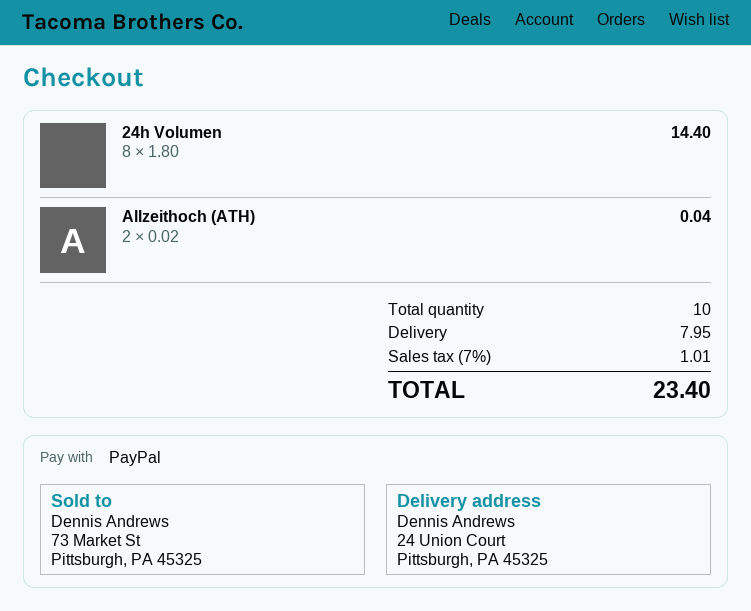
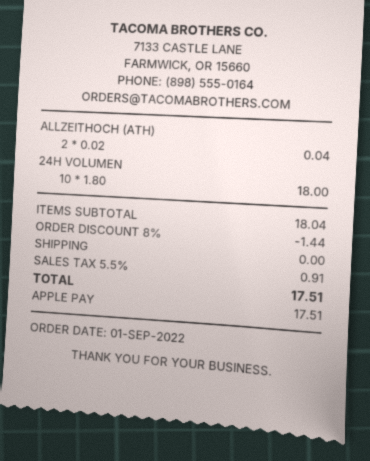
payment method: PayPal -> Apple Pay
24h Volumen: 8 x 1.80 = 14.40 -> 10 x 1.80 = 18.00
discount: none -> 8% = 1.44
shipping: 7.95 -> 0.00
tax: 7% = 1.01 -> 5.5% = 0.91
total: 23.40 -> 17.51

